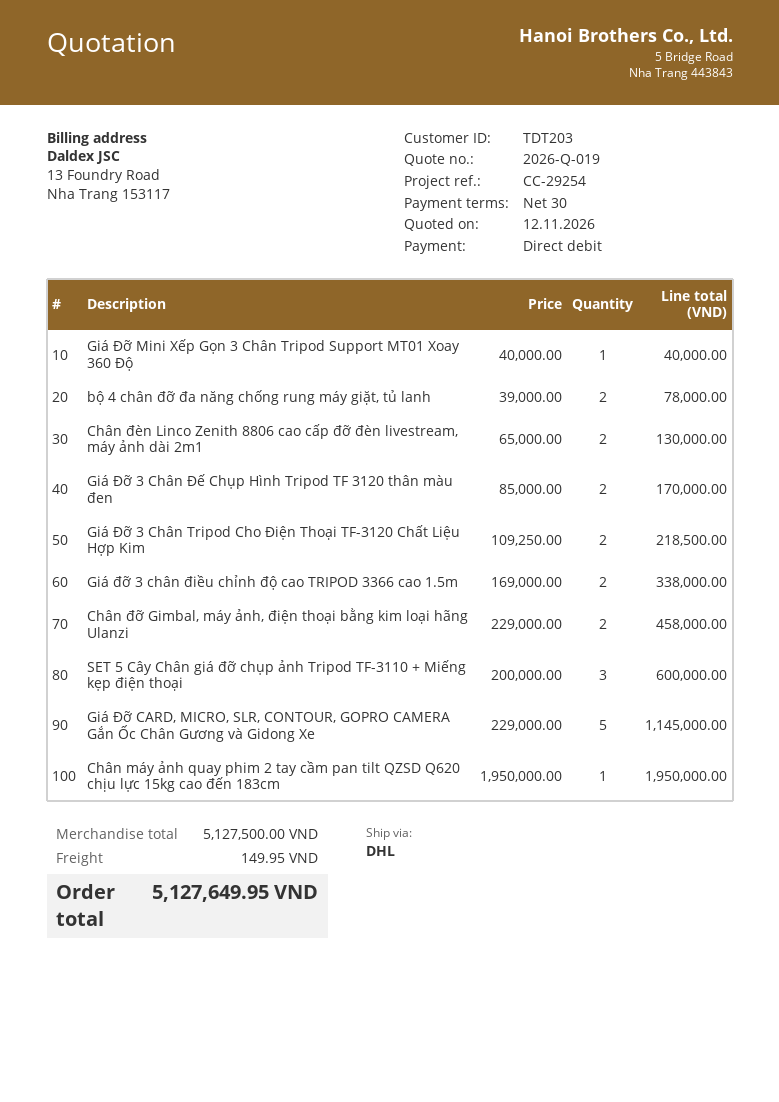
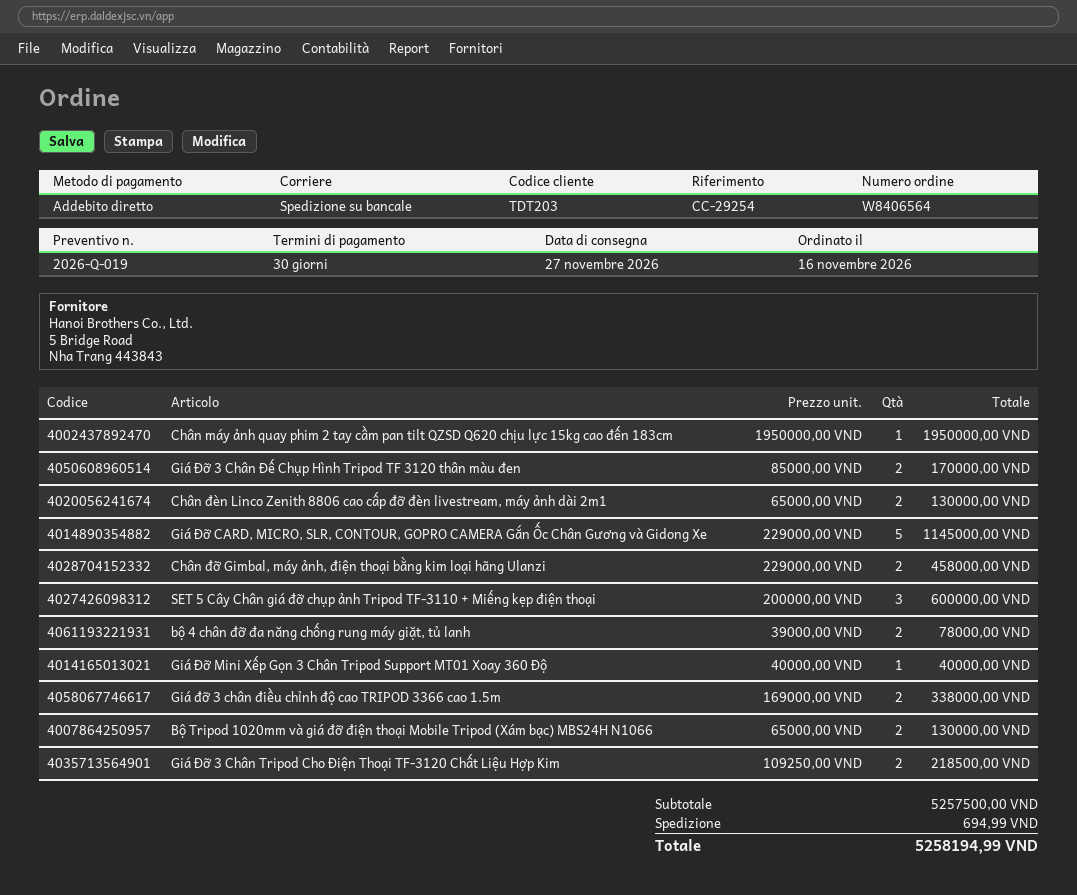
shipping method: DHL -> pallet freight
Bộ Tripod 1020mm và giá đỡ điện thoại Mobile Tripod (Xám bạc) MBS24H N1066: none -> 2 x 65000.00 = 130000.00
subtotal: 5127500.00 -> 5257500.00
shipping: 149.95 -> 694.99
total: 5127649.95 -> 5258194.99

